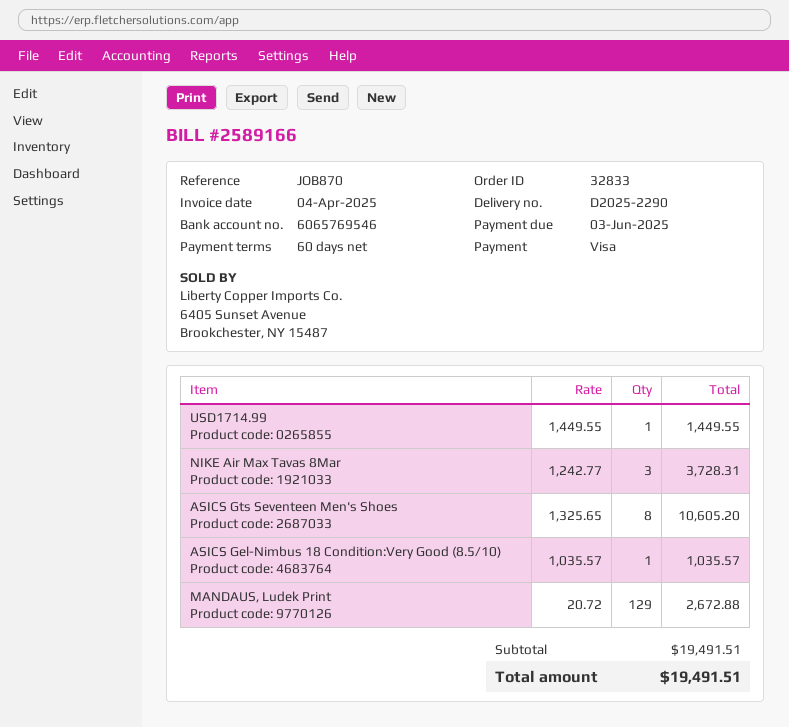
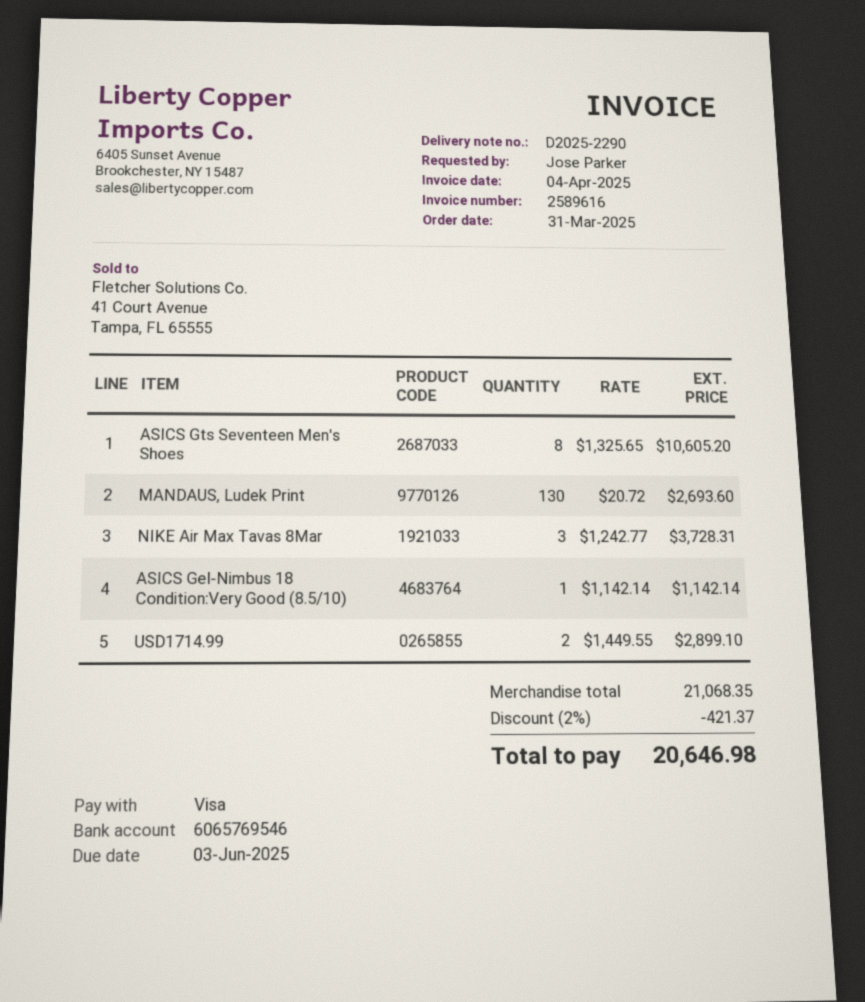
invoice number: 2589166 -> 2589616
USD1714.99: 1 x 1449.55 = 1449.55 -> 2 x 1449.55 = 2899.10
ASICS Gel-Nimbus 18 Condition:Very Good (8.5/10): 1 x 1035.57 = 1035.57 -> 1 x 1142.14 = 1142.14
MANDAUS, Ludek Print: 129 x 20.72 = 2672.88 -> 130 x 20.72 = 2693.60
subtotal: 19491.51 -> 21068.35
discount: none -> 2% = 421.37
total: 19491.51 -> 20646.98

